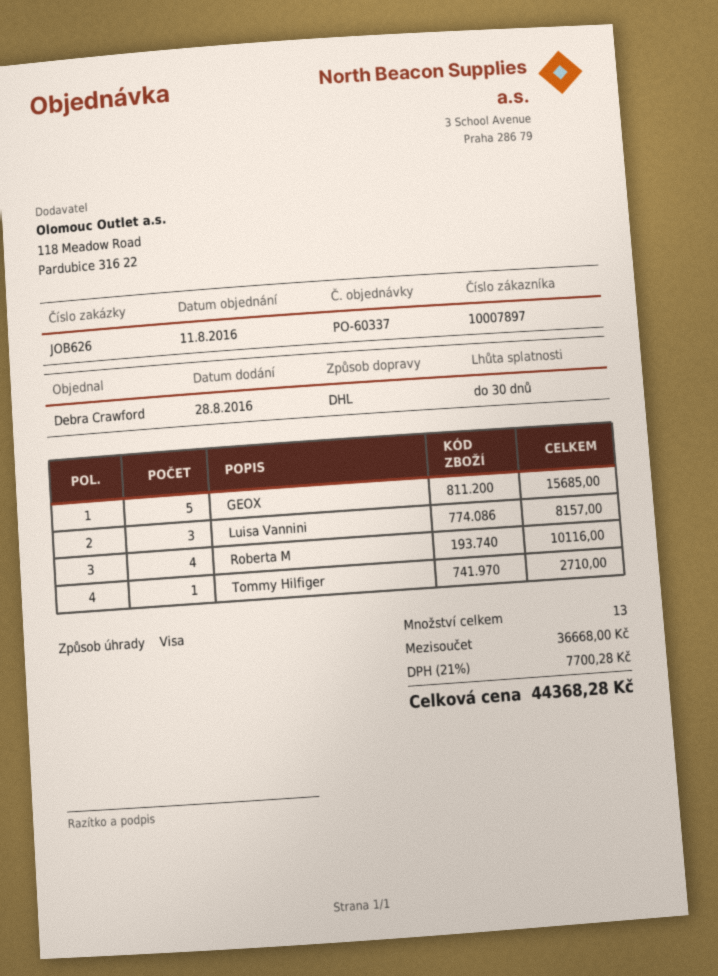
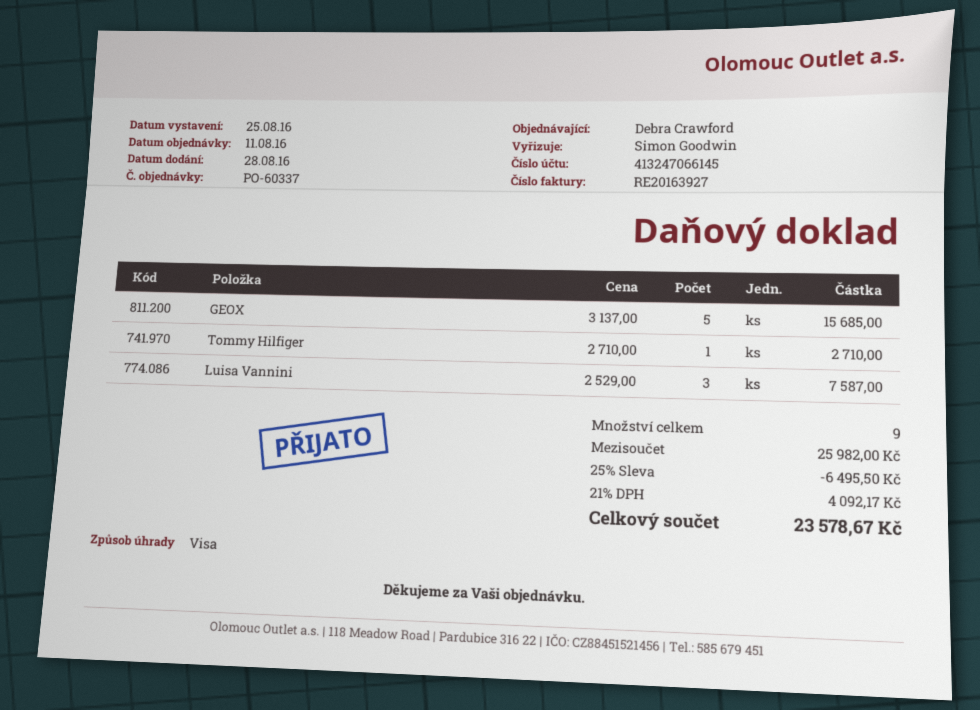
Luisa Vannini: 3 for 8157.00 -> 3 for 7587.00
Roberta M: 4 for 10116.00 -> none
total quantity: 13 -> 9
subtotal: 36668.00 -> 25982.00
discount: none -> 25% = 6495.50
tax: 21% = 7700.28 -> 21% = 4092.17
total: 44368.28 -> 23578.67

